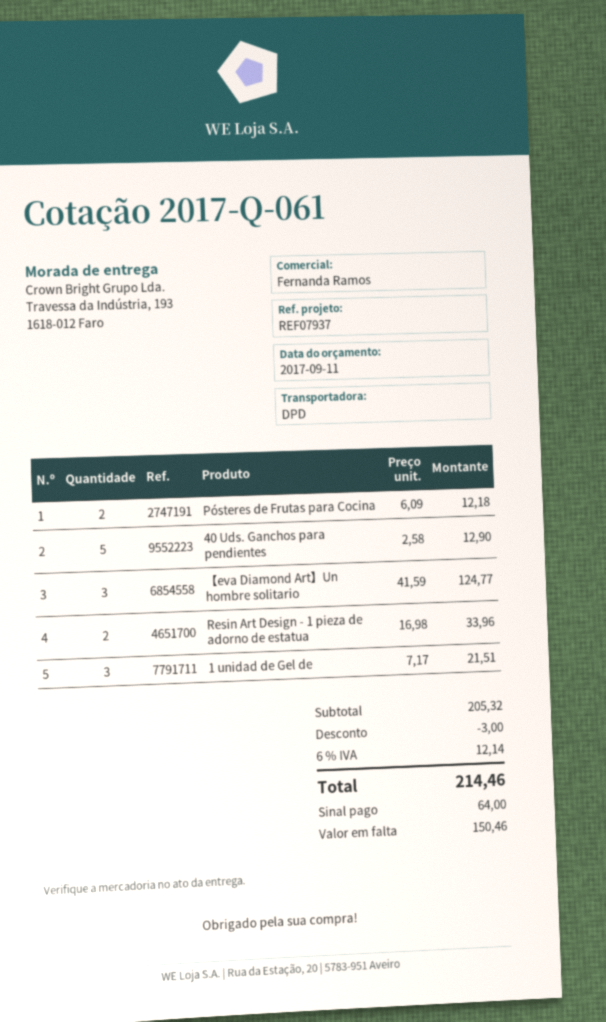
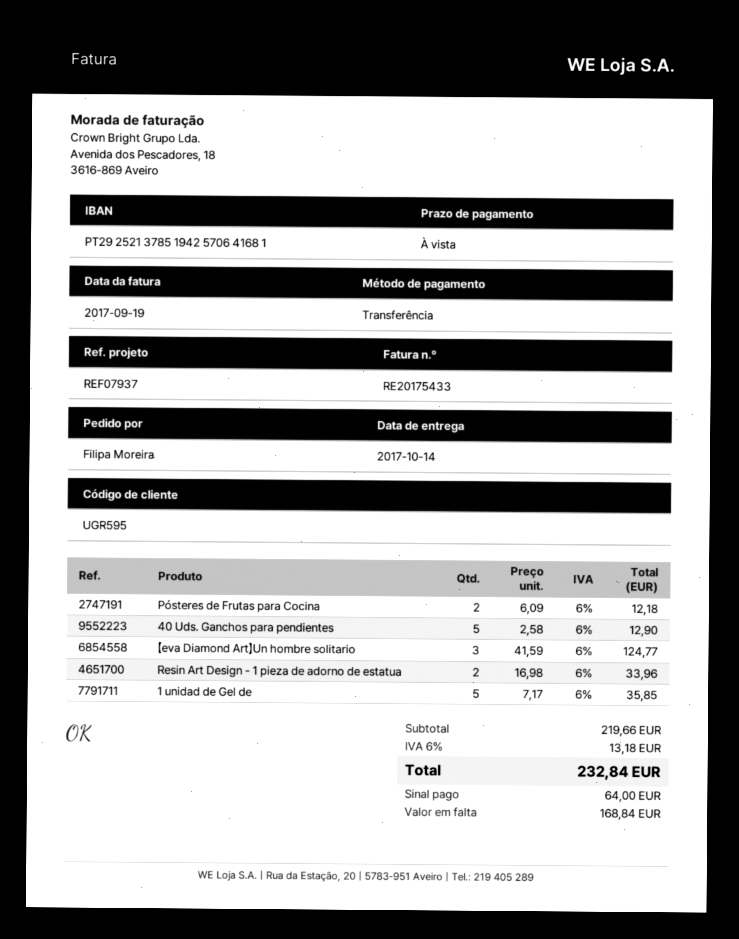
1 unidad de Gel de: 3 x 7.17 = 21.51 -> 5 x 7.17 = 35.85
subtotal: 205.32 -> 219.66
discount: 3.00 -> none
tax: 6% = 12.14 -> 6% = 13.18
total: 214.46 -> 232.84
balance: 150.46 -> 168.84

